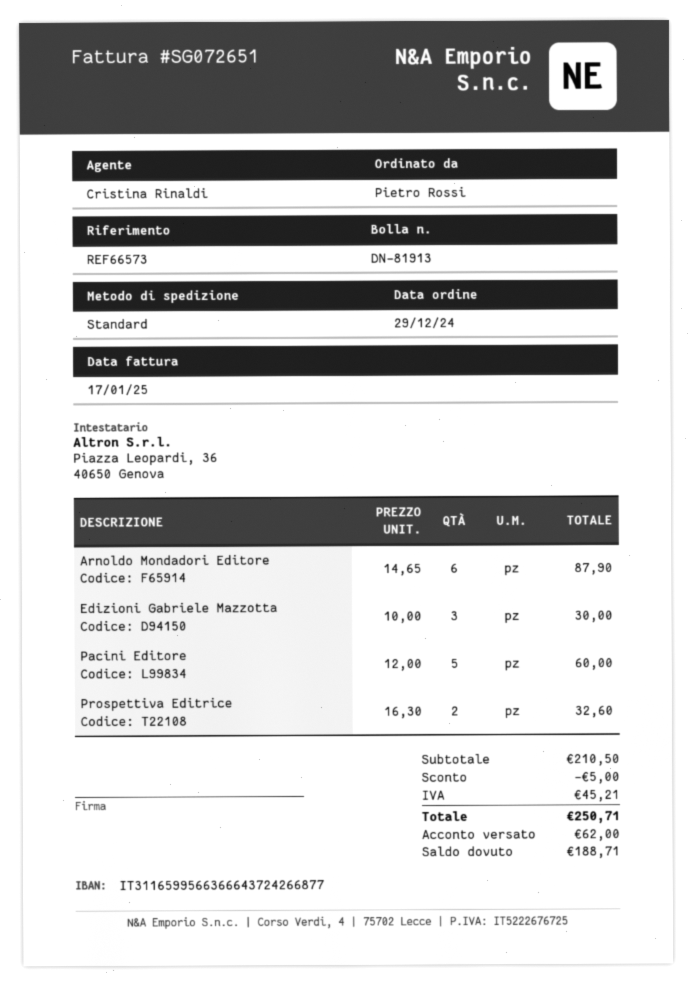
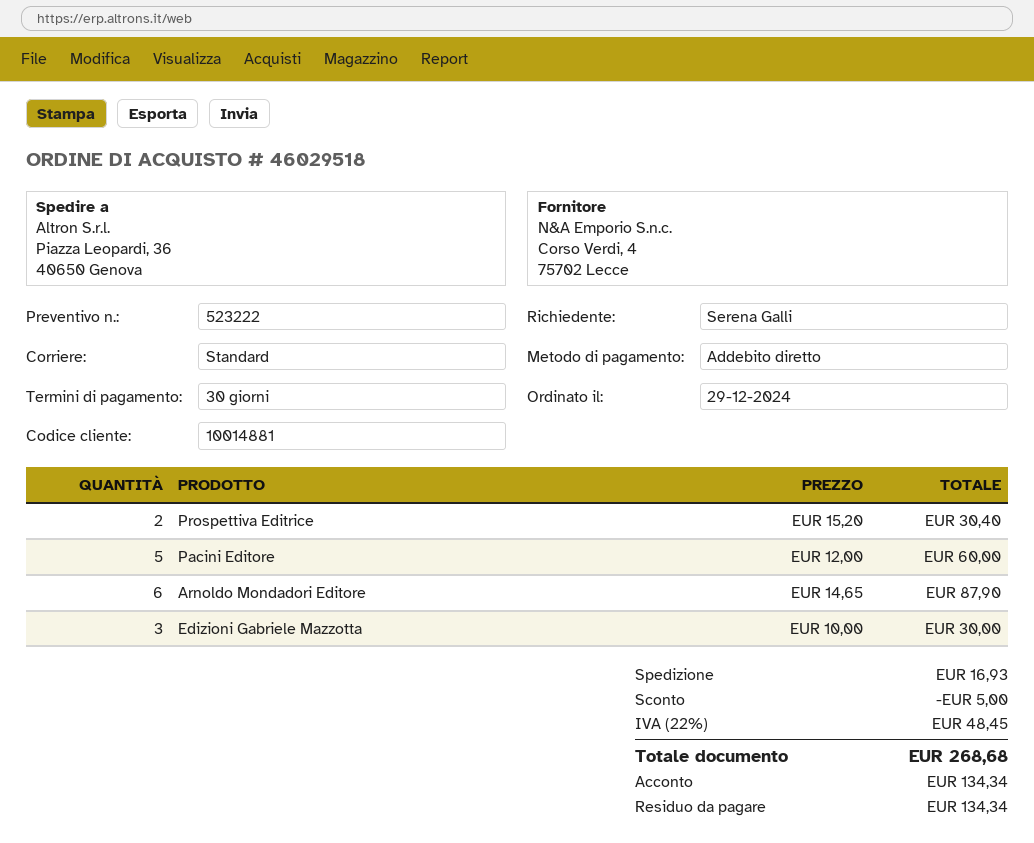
ordered by: Pietro Rossi -> Serena Galli
Prospettiva Editrice: 2 x 16.30 = 32.60 -> 2 x 15.20 = 30.40
shipping: none -> 16.93
tax: 45.21 -> 48.45
total: 250.71 -> 268.68
deposit: 62.00 -> 134.34
balance: 188.71 -> 134.34

